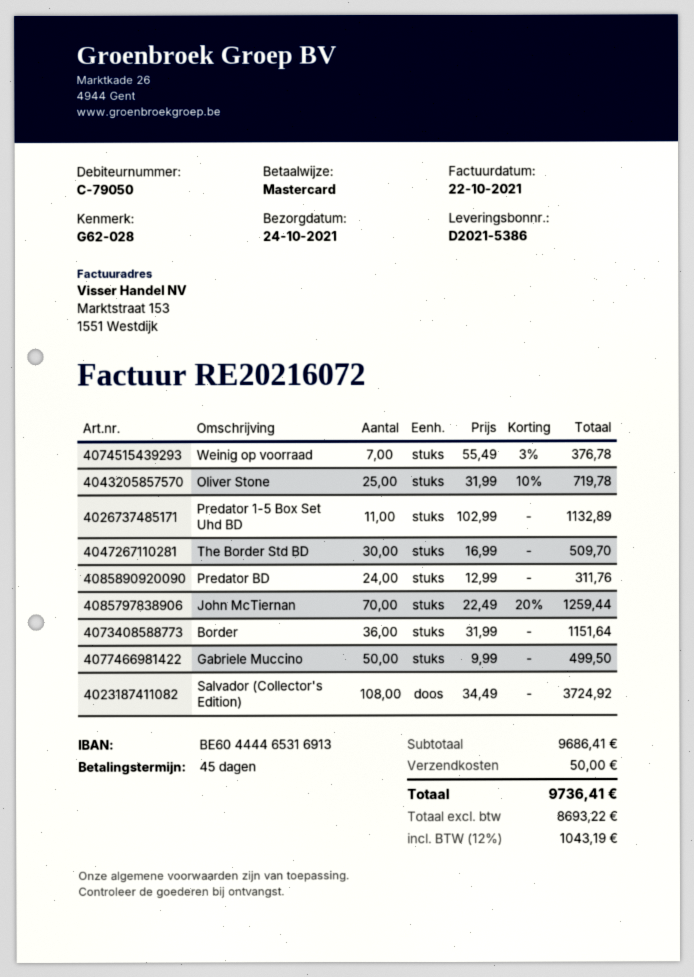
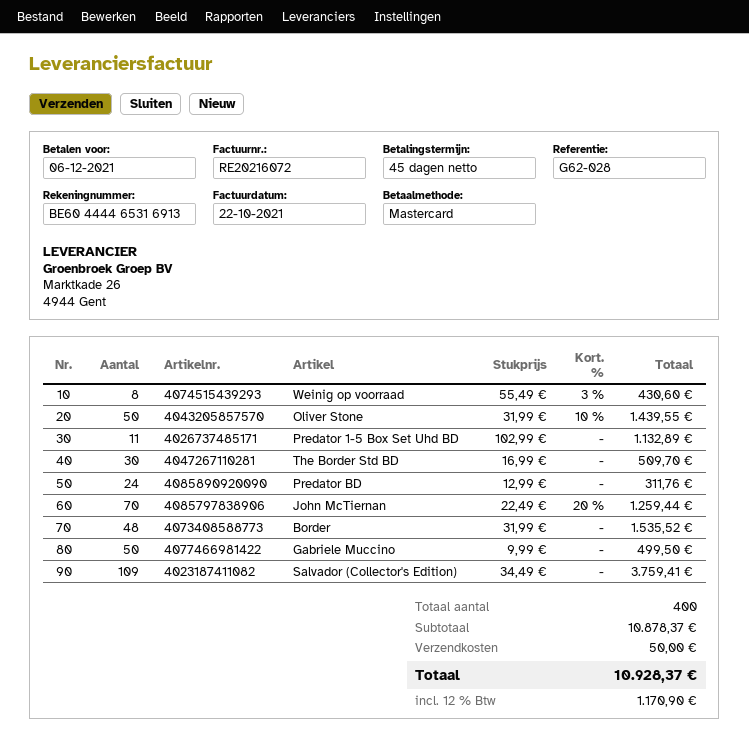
Weinig op voorraad: 7 x 55.49 - 3% = 376.78 -> 8 x 55.49 - 3% = 430.60
Oliver Stone: 25 x 31.99 - 10% = 719.78 -> 50 x 31.99 - 10% = 1439.55
Border: 36 x 31.99 = 1151.64 -> 48 x 31.99 = 1535.52
Salvador (Collector's Edition): 108 x 34.49 = 3724.92 -> 109 x 34.49 = 3759.41
subtotal: 9686.41 -> 10878.37
tax: 12% = 1043.19 -> 12% = 1170.90
total: 9736.41 -> 10928.37

